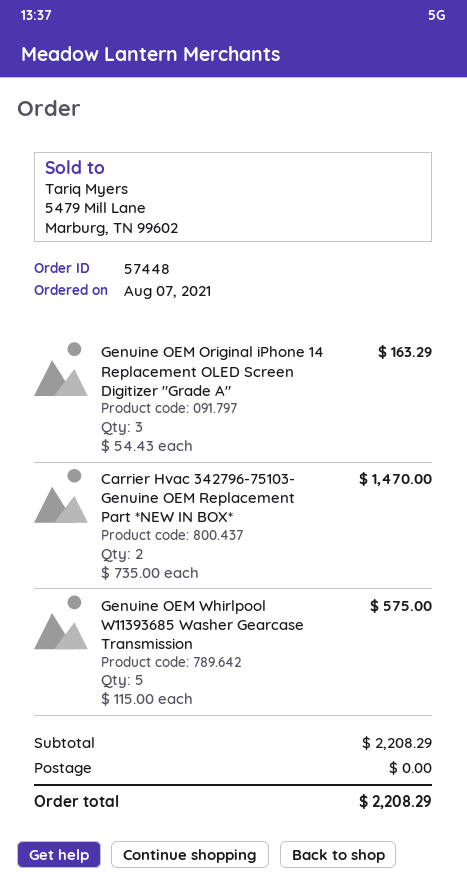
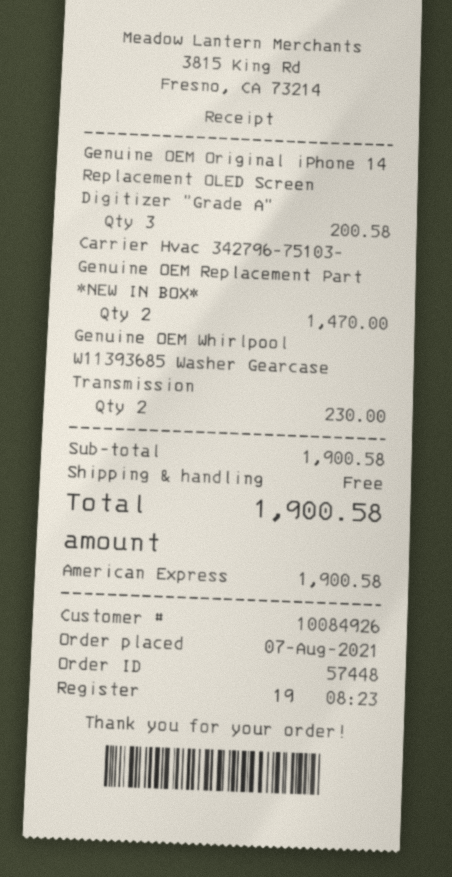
Genuine OEM Original iPhone 14 Replacement OLED Screen Digitizer "Grade A": 3 for 163.29 -> 3 for 200.58
Genuine OEM Whirlpool W11393685 Washer Gearcase Transmission: 5 for 575.00 -> 2 for 230.00
subtotal: 2208.29 -> 1900.58
total: 2208.29 -> 1900.58

